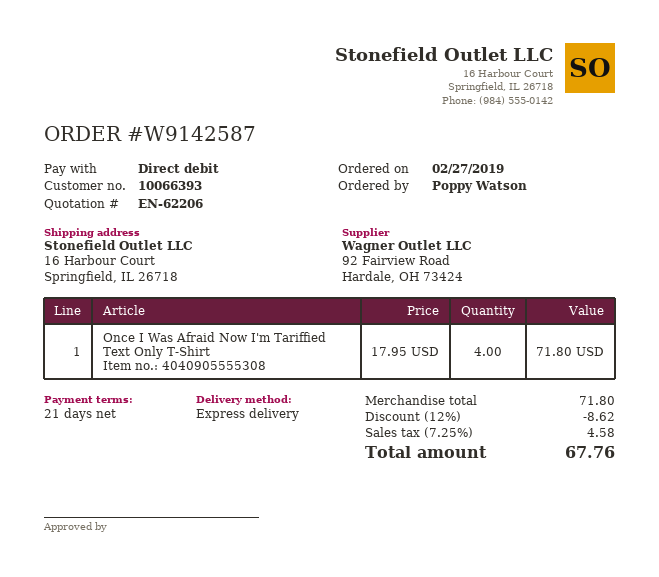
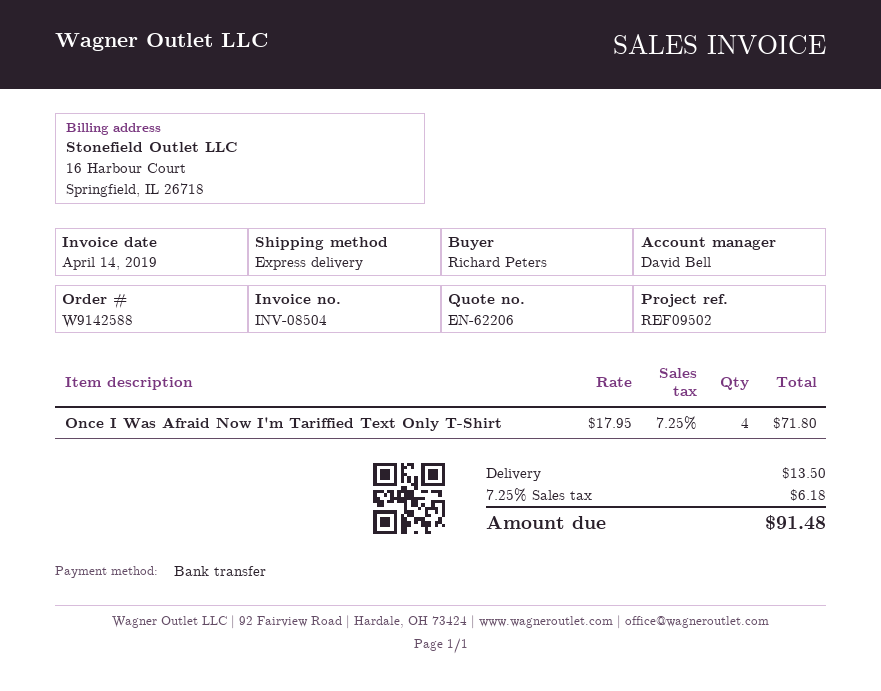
order number: W9142587 -> W9142588
ordered by: Poppy Watson -> Richard Peters
payment method: direct debit -> bank transfer
discount: 12% = 8.62 -> none
shipping: none -> 13.50
tax: 7.25% = 4.58 -> 7.25% = 6.18
total: 67.76 -> 91.48

